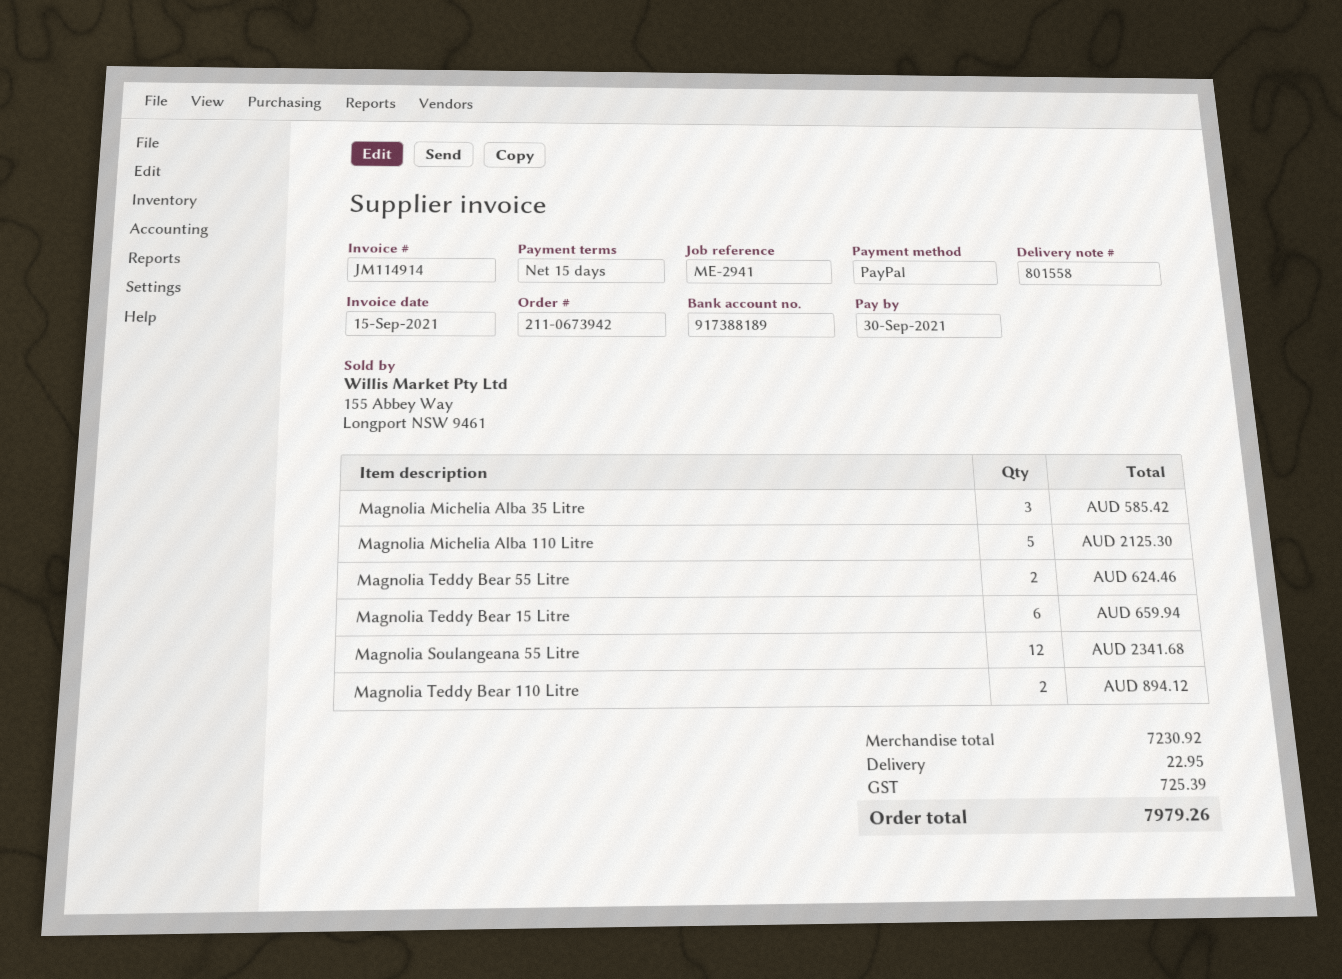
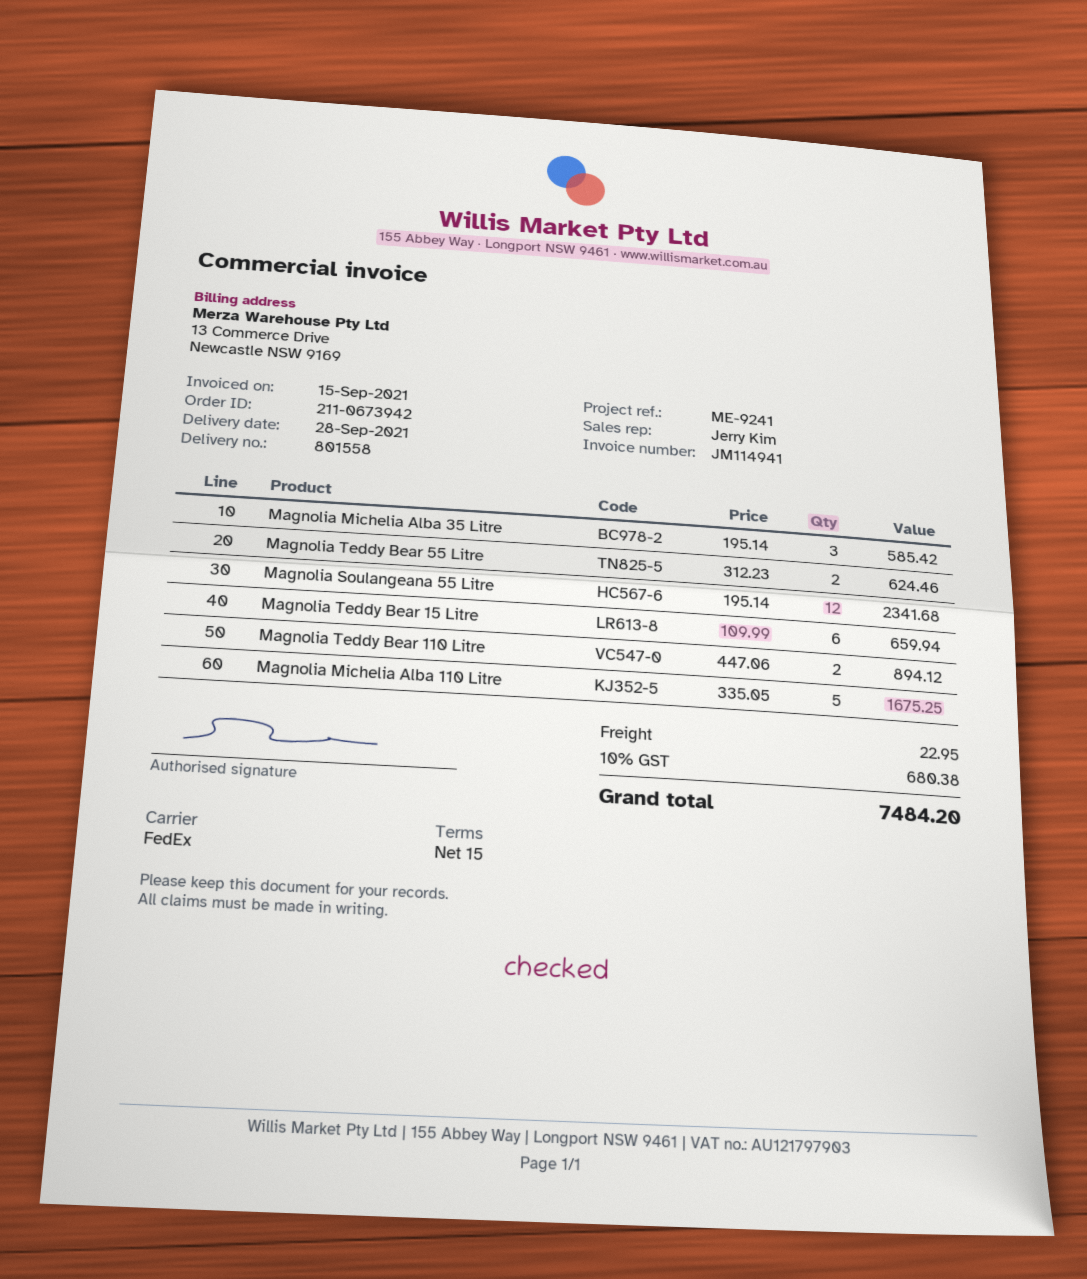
invoice number: JM114914 -> JM114941
reference: ME-2941 -> ME-9241
Magnolia Michelia Alba 110 Litre: 5 for 2125.30 -> 5 for 1675.25
tax: 725.39 -> 680.38
total: 7979.26 -> 7484.20

